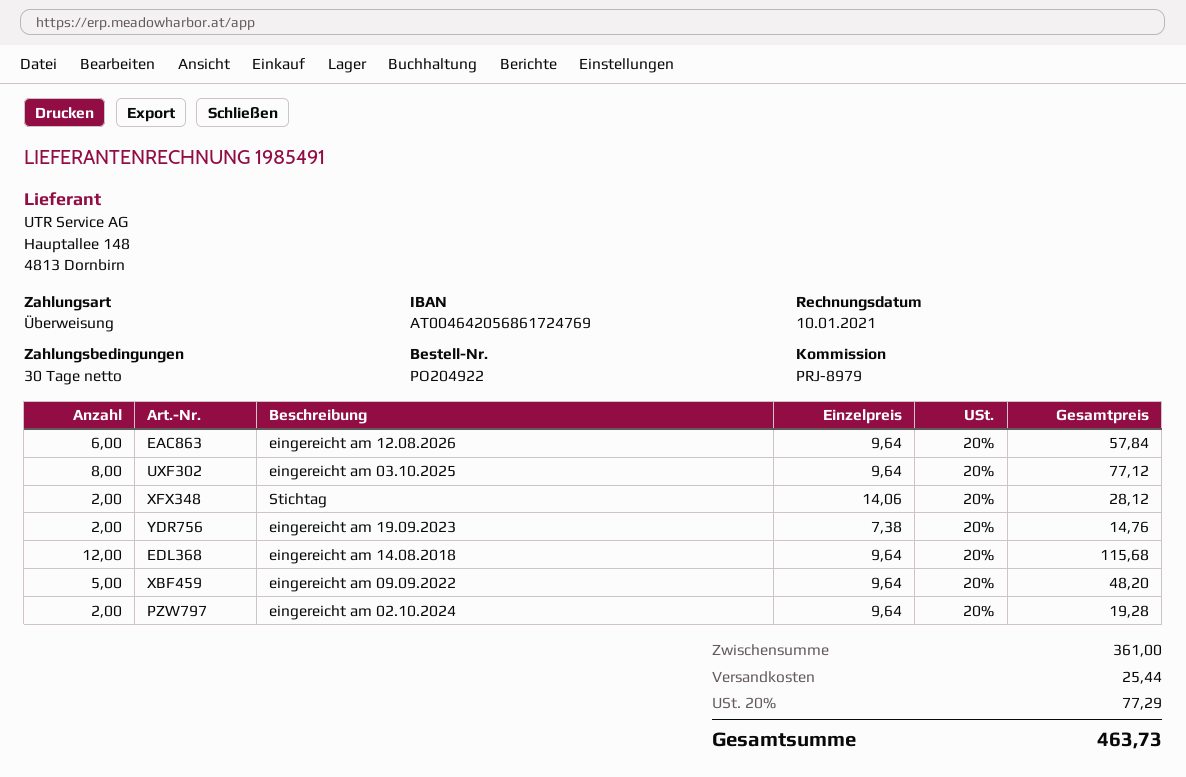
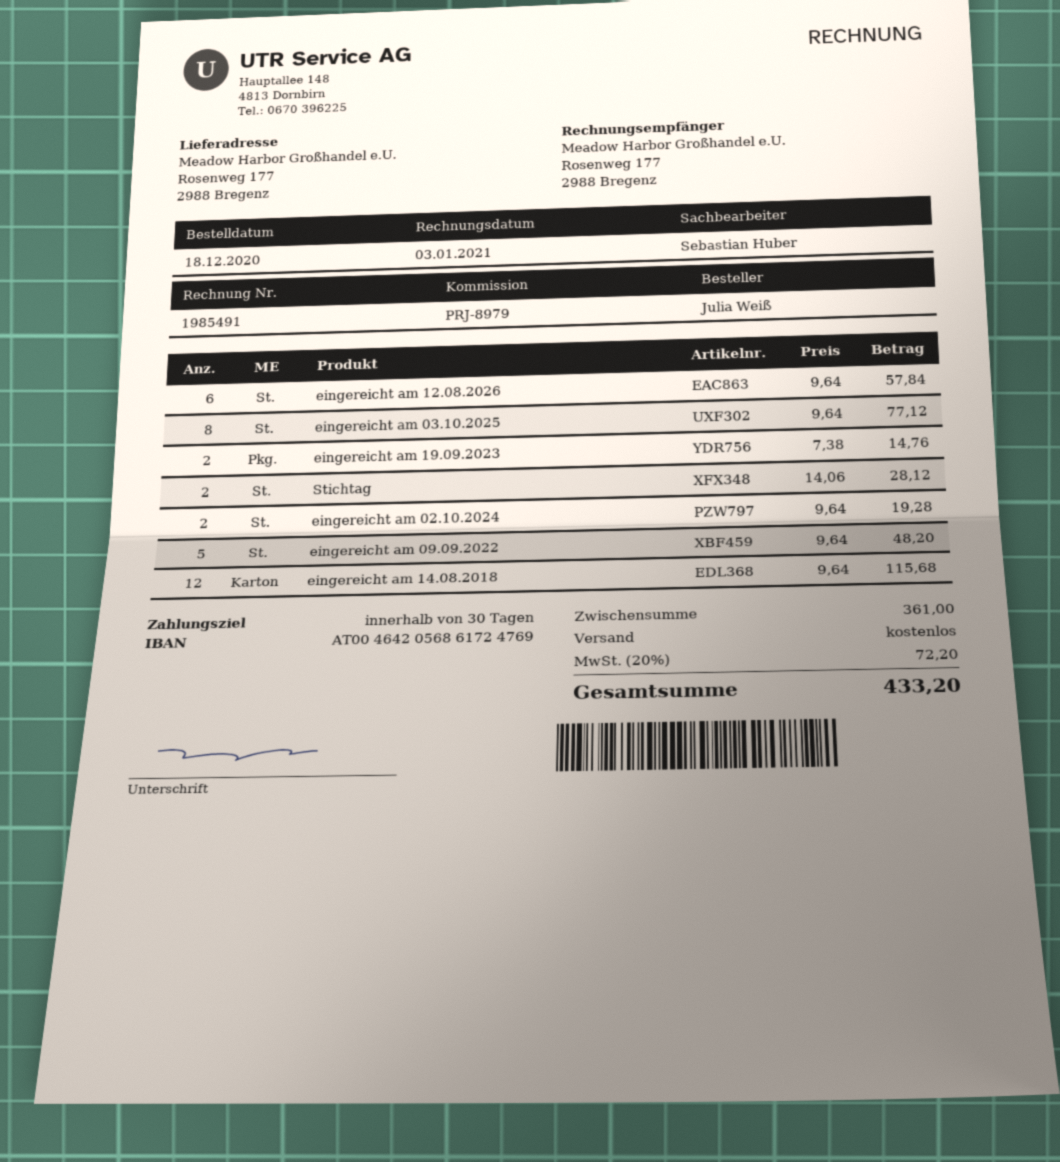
invoice date: 2021-01-10 -> 2021-01-03
shipping: 25.44 -> 0.00
tax: 20% = 77.29 -> 20% = 72.20
total: 463.73 -> 433.20

